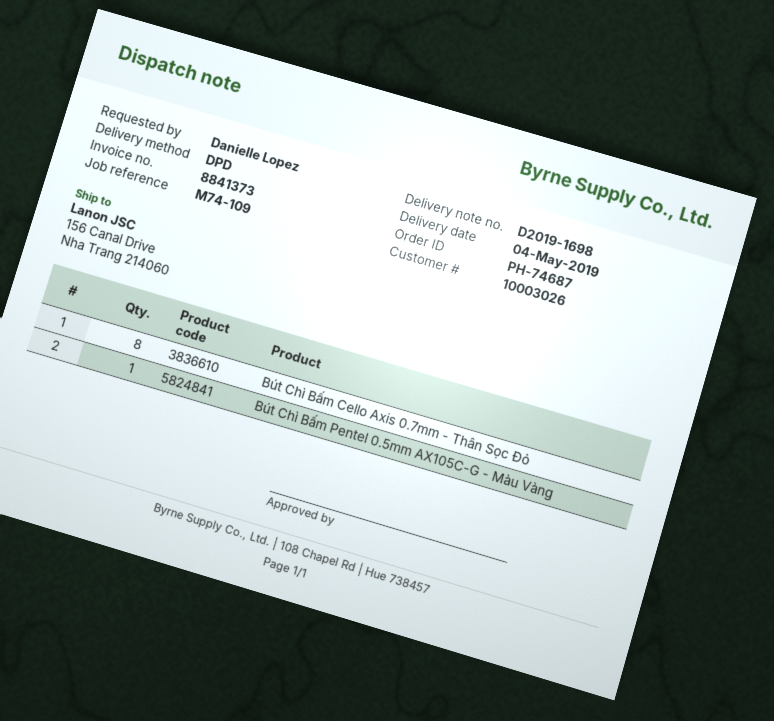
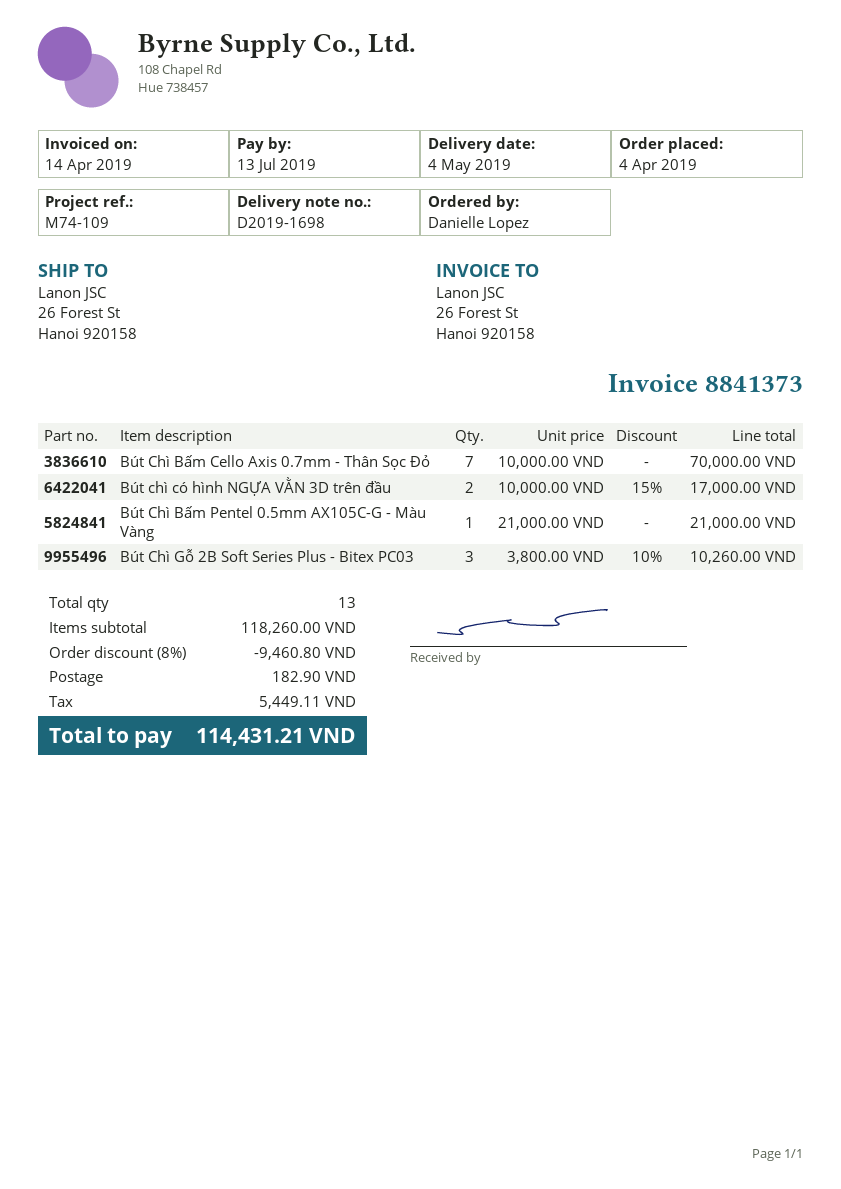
ship to: 156 Canal Drive, Nha Trang 214060 -> 26 Forest St, Hanoi 920158
Bút Chì Bấm Cello Axis 0.7mm - Thân Sọc Đỏ: 8 -> 7
Bút chì có hình NGỰA VẰN 3D trên đầu: none -> 2
Bút Chì Gỗ 2B Soft Series Plus - Bitex PC03: none -> 3

